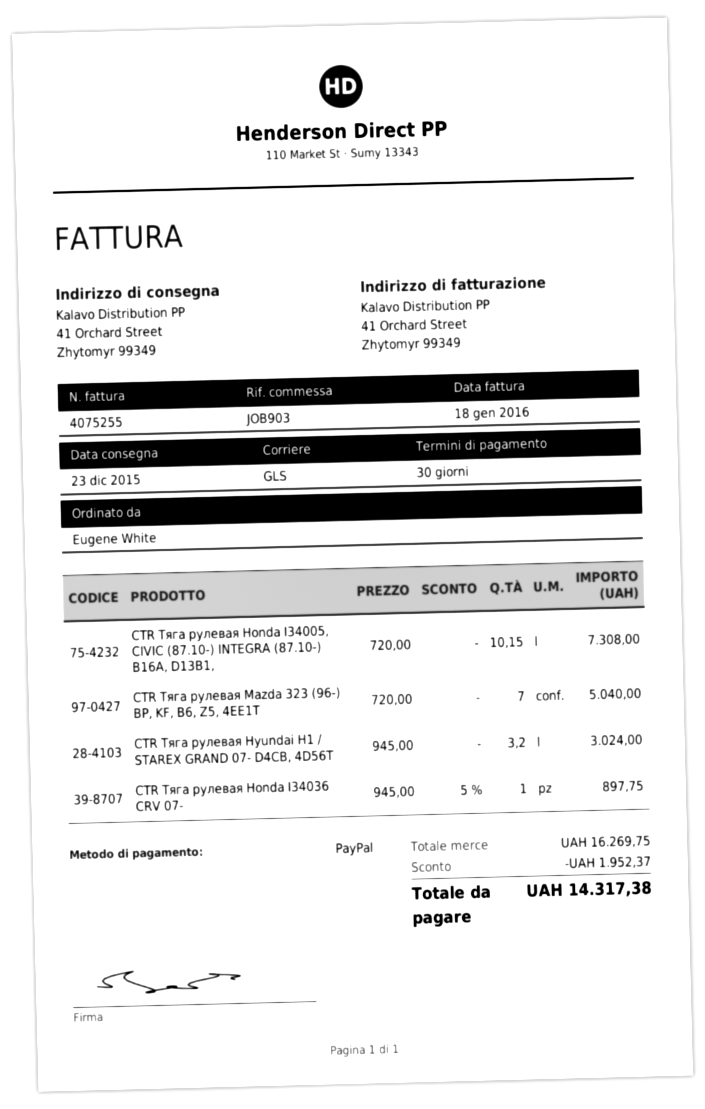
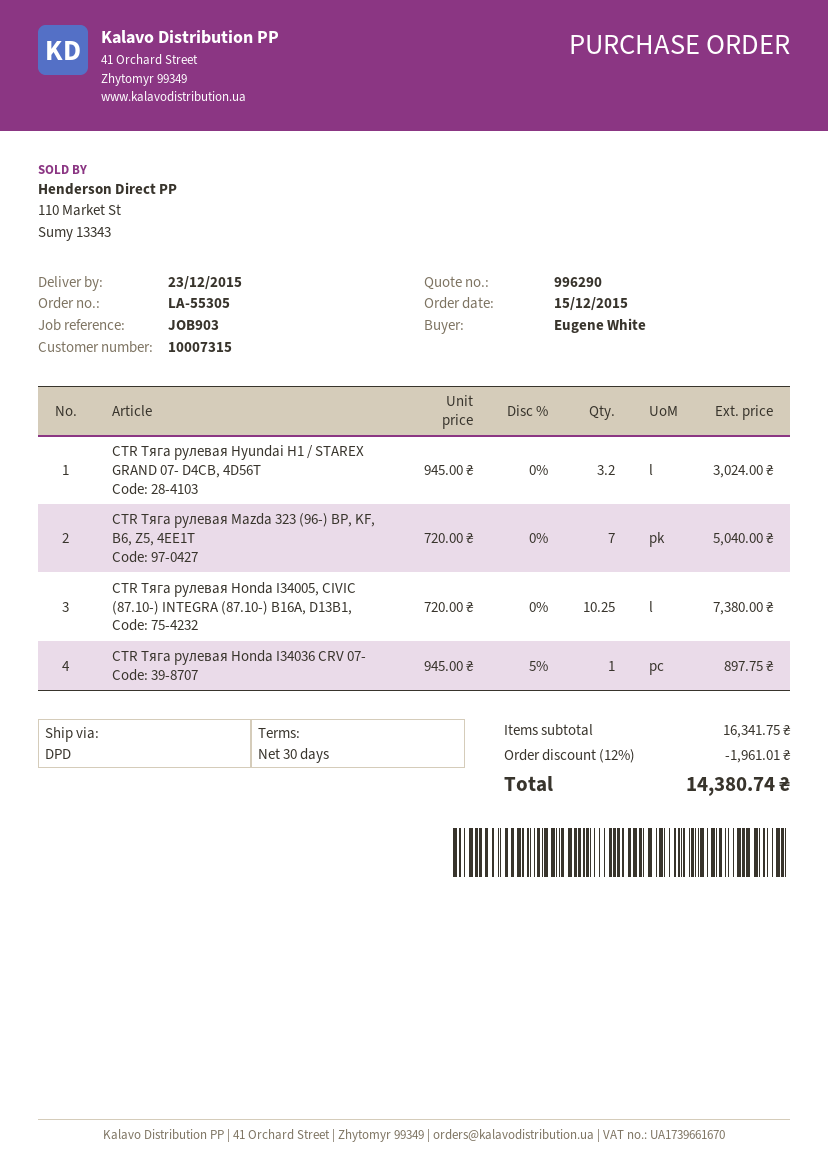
shipping method: GLS -> DPD
CTR Тяга рулевая Honda I34005, CIVIC (87.10-) INTEGRA (87.10-) B16A, D13B1,: 10.15 x 720.00 = 7308.00 -> 10.25 x 720.00 = 7380.00
subtotal: 16269.75 -> 16341.75
discount: 1952.37 -> 1961.01
total: 14317.38 -> 14380.74

